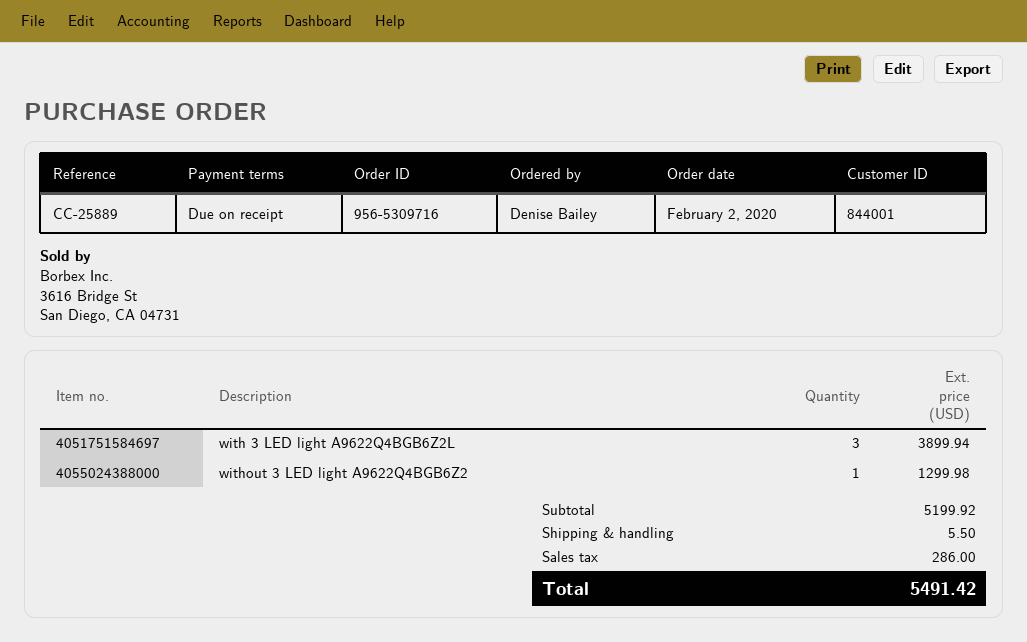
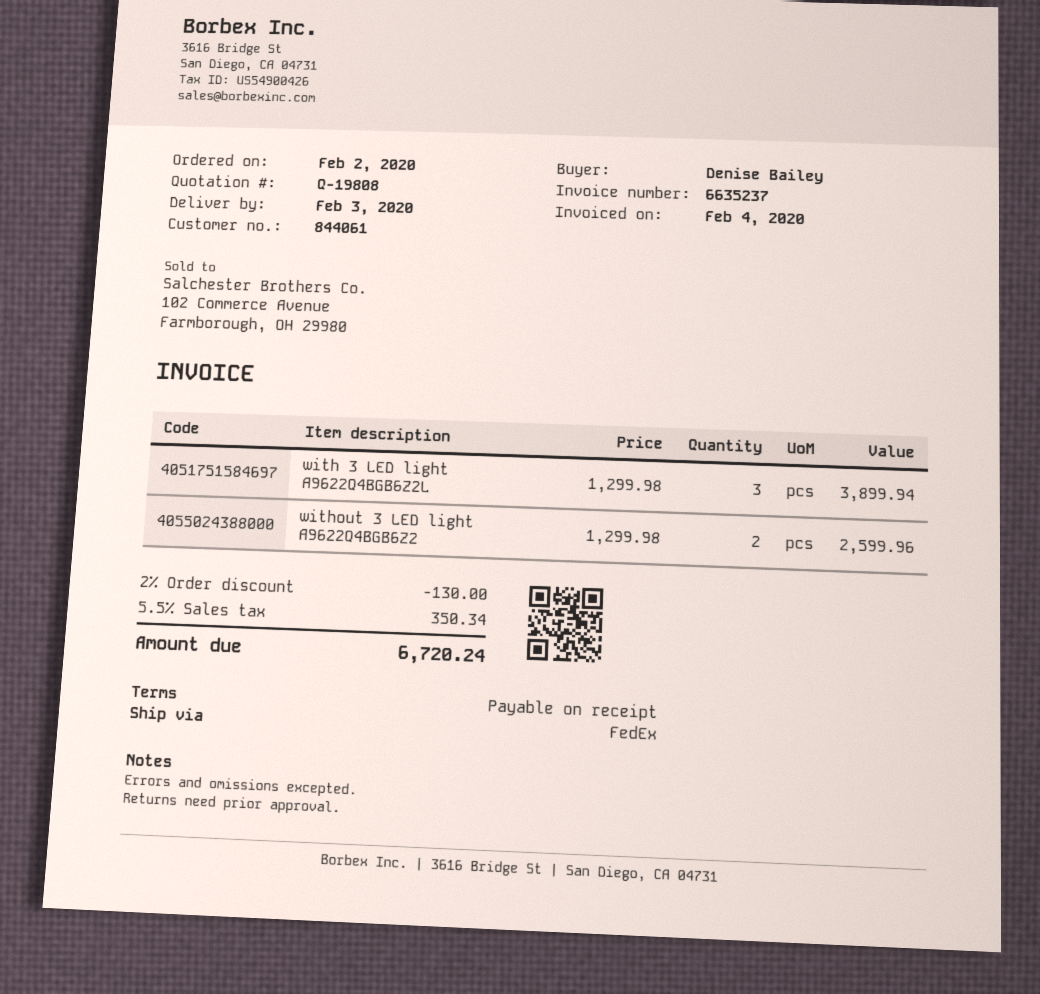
customer number: 844001 -> 844061
without 3 LED light A9622Q4BGB6Z2: 1 for 1299.98 -> 2 for 2599.96
discount: none -> 2% = 130.00
shipping: 5.50 -> none
tax: 286.00 -> 350.34
total: 5491.42 -> 6720.24

